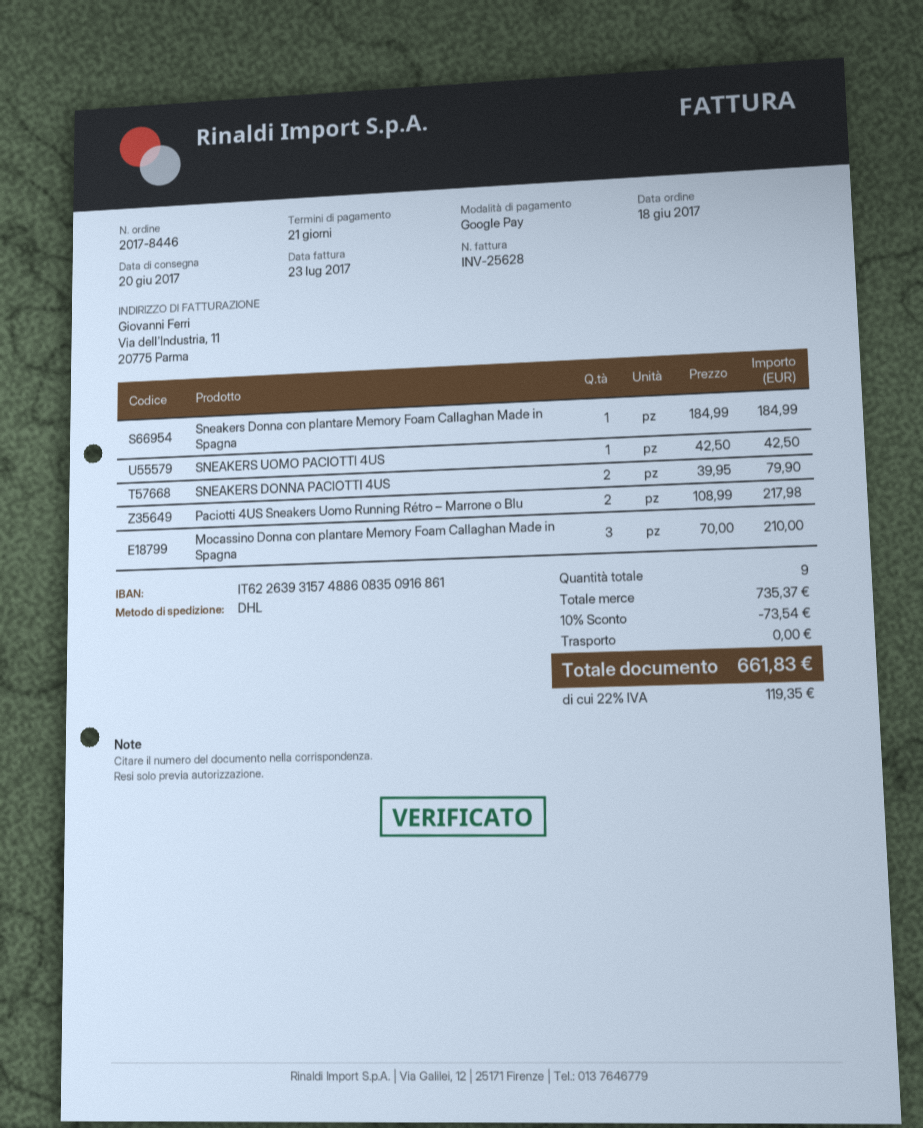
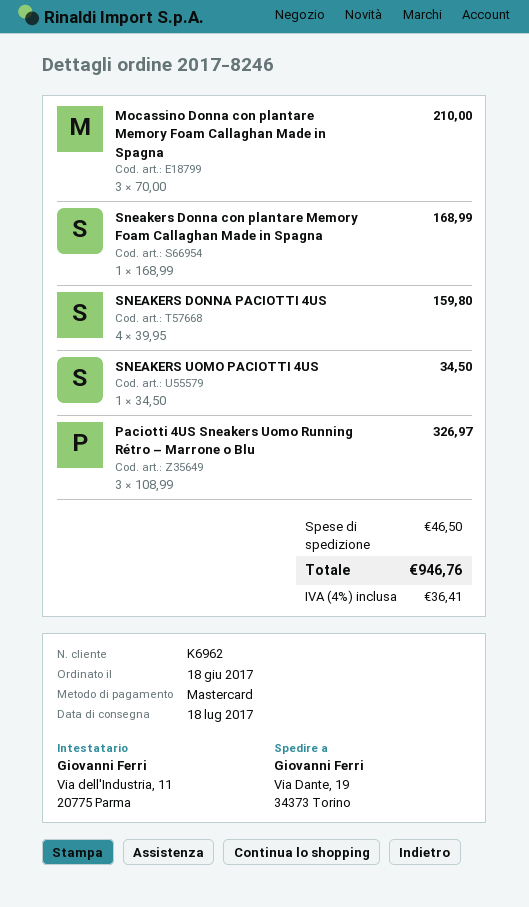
order number: 2017-8446 -> 2017-8246
delivery date: 2017-06-20 -> 2017-07-18
payment method: Google Pay -> Mastercard
Sneakers Donna con plantare Memory Foam Callaghan Made in Spagna: 1 x 184.99 = 184.99 -> 1 x 168.99 = 168.99
SNEAKERS UOMO PACIOTTI 4US: 1 x 42.50 = 42.50 -> 1 x 34.50 = 34.50
SNEAKERS DONNA PACIOTTI 4US: 2 x 39.95 = 79.90 -> 4 x 39.95 = 159.80
Paciotti 4US Sneakers Uomo Running Rétro – Marrone o Blu: 2 x 108.99 = 217.98 -> 3 x 108.99 = 326.97
discount: 10% = 73.54 -> none
shipping: 0.00 -> 46.50
tax: 22% = 119.35 -> 4% = 36.41
total: 661.83 -> 946.76

